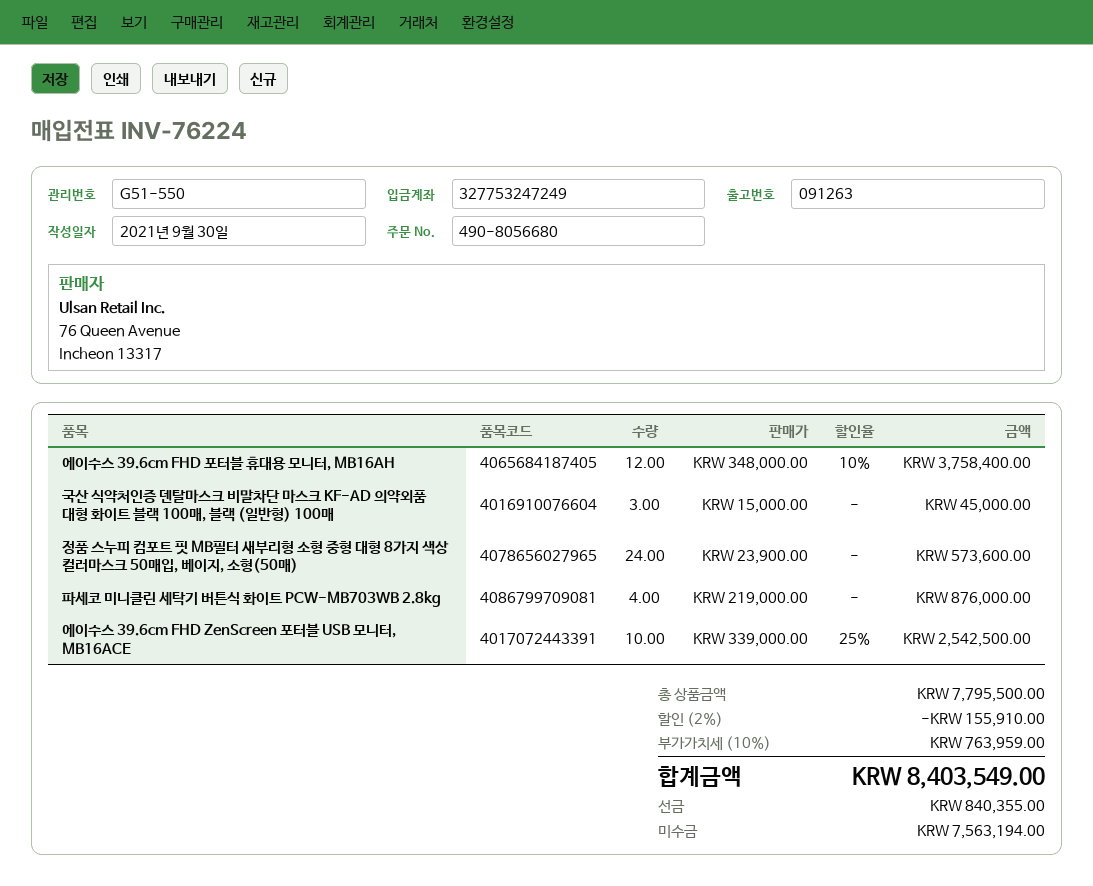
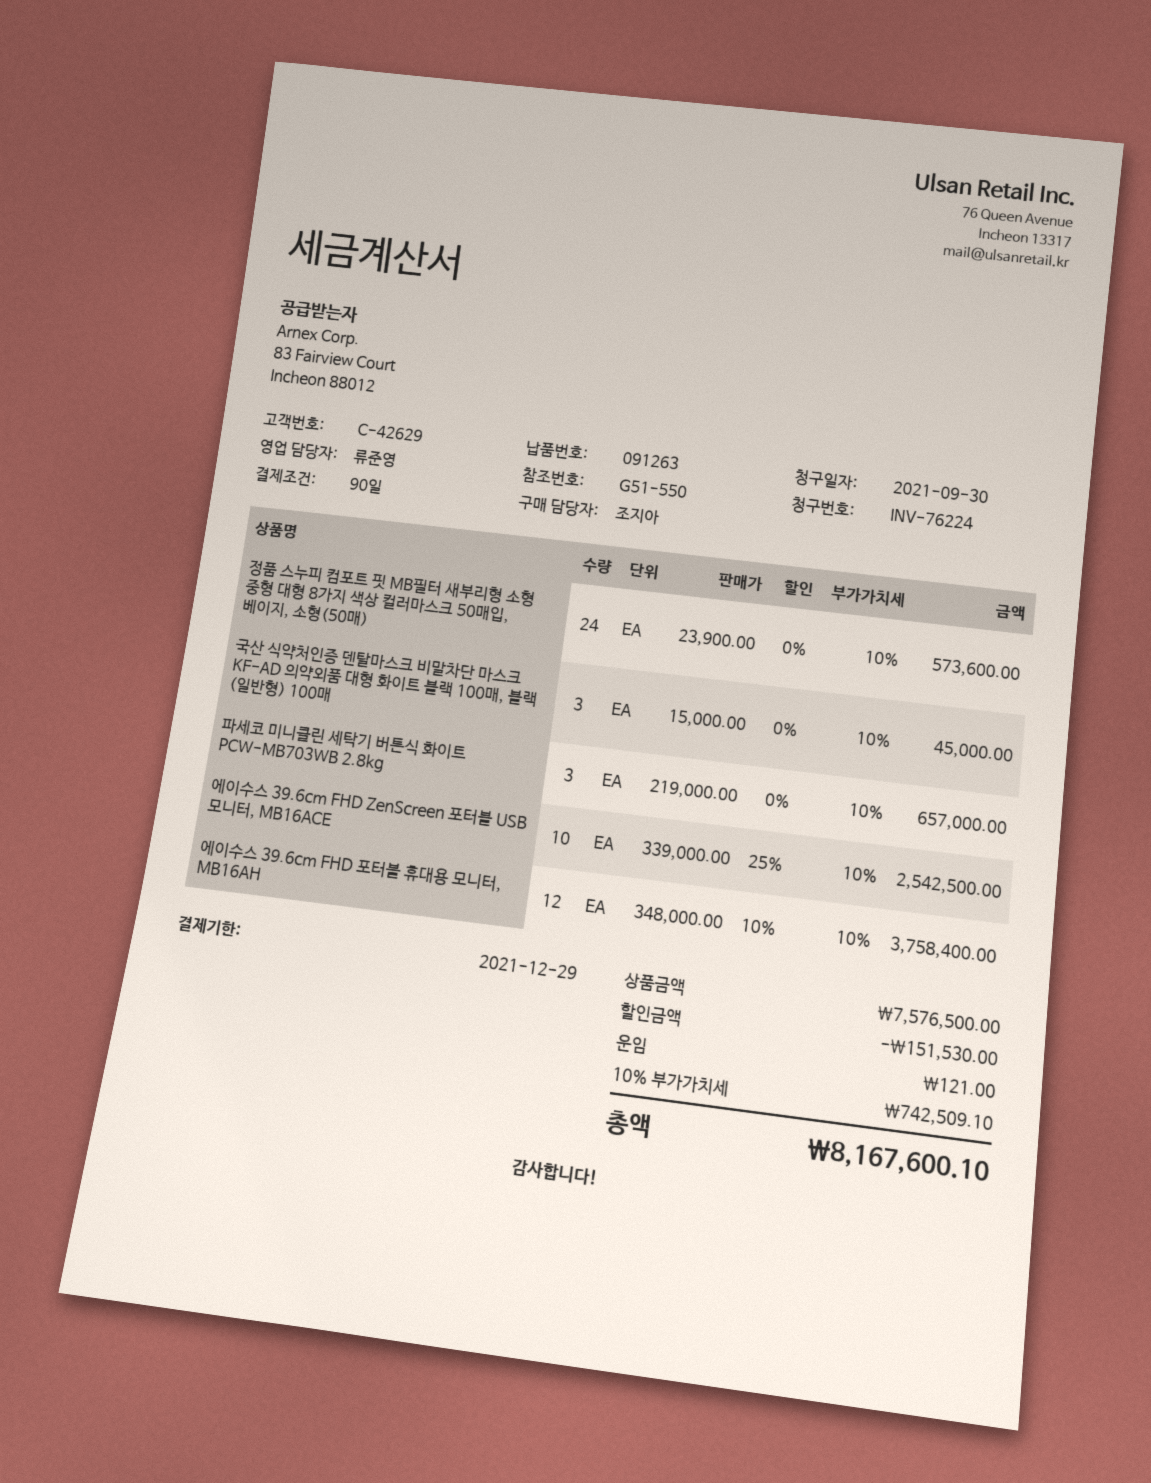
파세코 미니클린 세탁기 버튼식 화이트 PCW-MB703WB 2.8kg: 4 x 219000.00 = 876000.00 -> 3 x 219000.00 = 657000.00
subtotal: 7795500.00 -> 7576500.00
discount: 155910.00 -> 151530.00
shipping: none -> 121.00
tax: 10% = 763959.00 -> 10% = 742509.10
total: 8403549.00 -> 8167600.10

